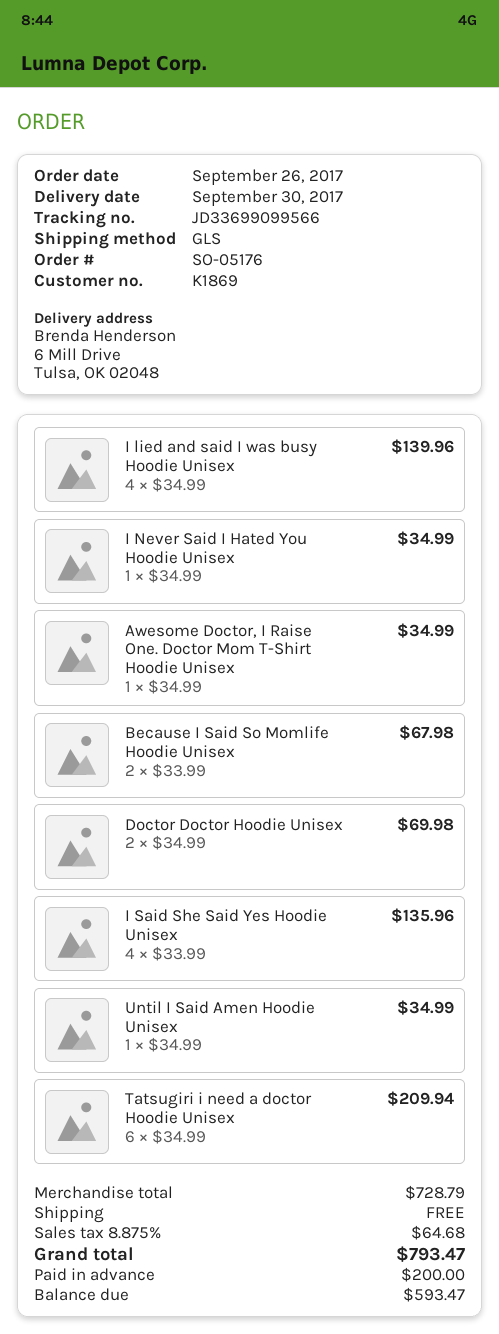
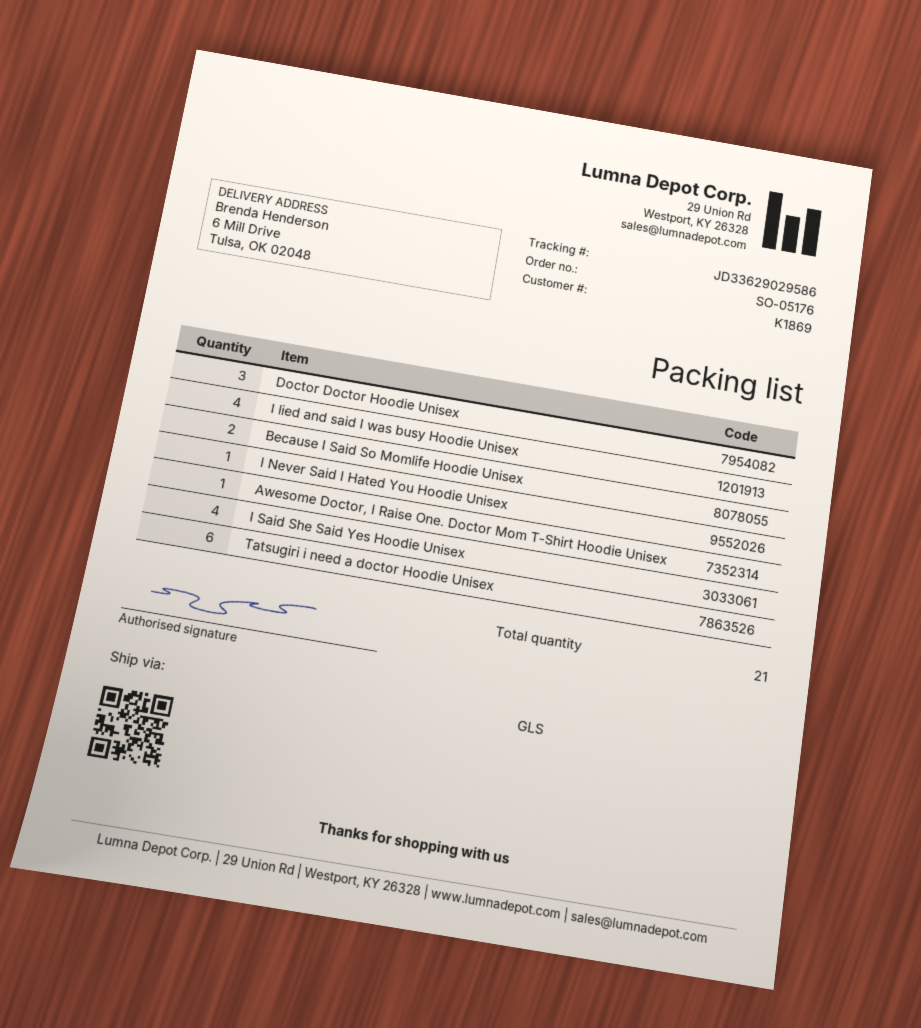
tracking number: JD33699099566 -> JD33629029586
Doctor Doctor Hoodie Unisex: 2 -> 3
Until I Said Amen Hoodie Unisex: 1 -> none

